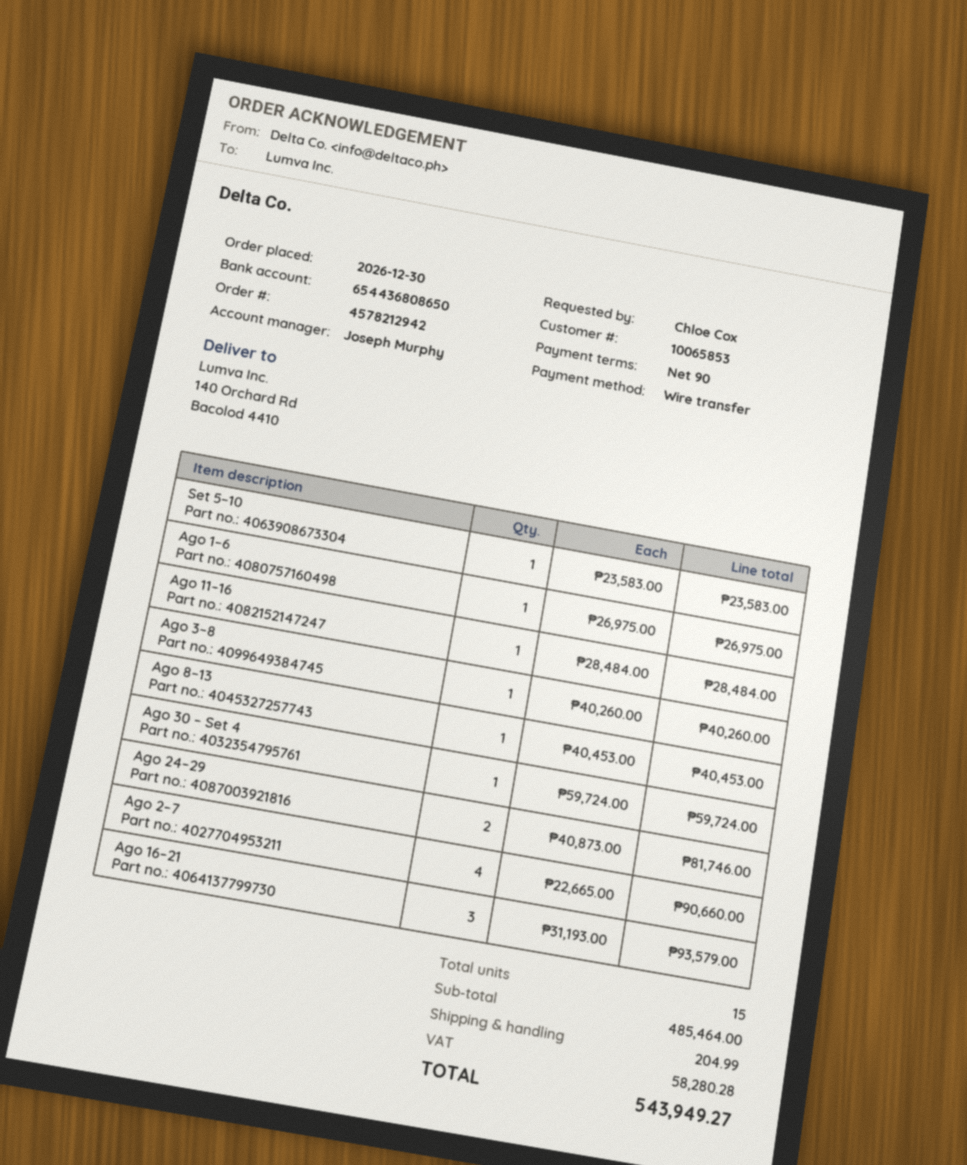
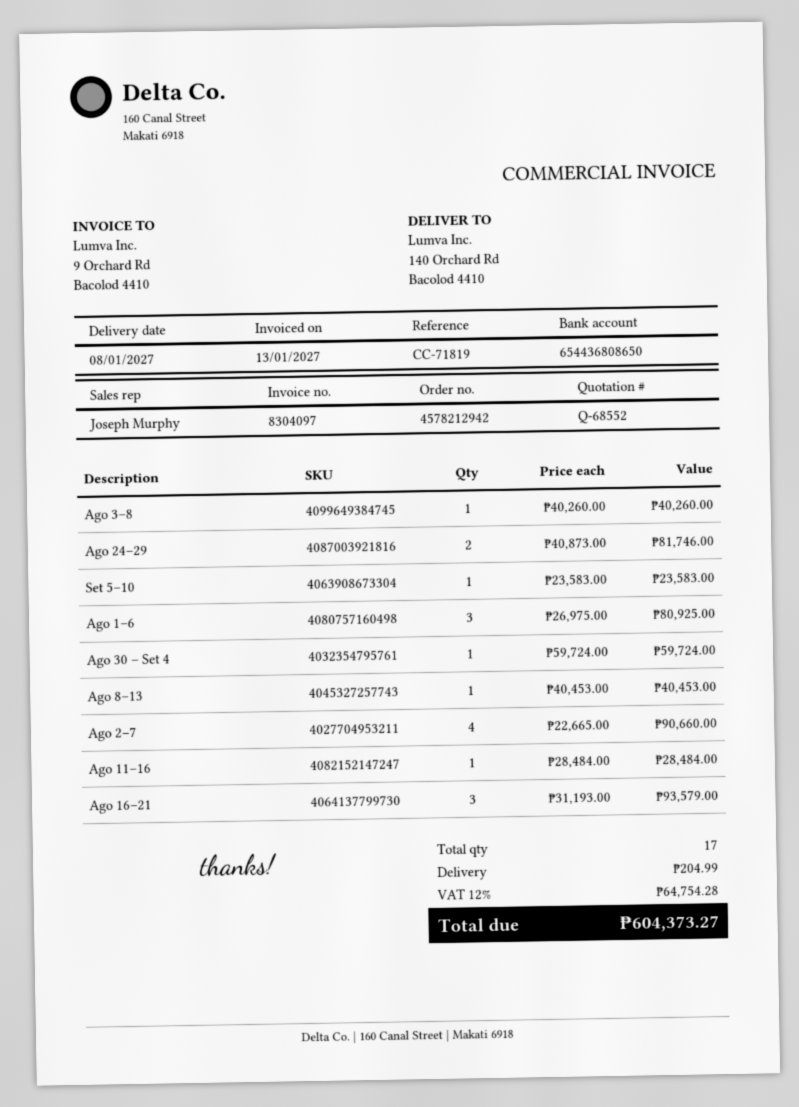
Ago 1–6: 1 x 26975.00 = 26975.00 -> 3 x 26975.00 = 80925.00
total quantity: 15 -> 17
tax: 58280.28 -> 64754.28
total: 543949.27 -> 604373.27

